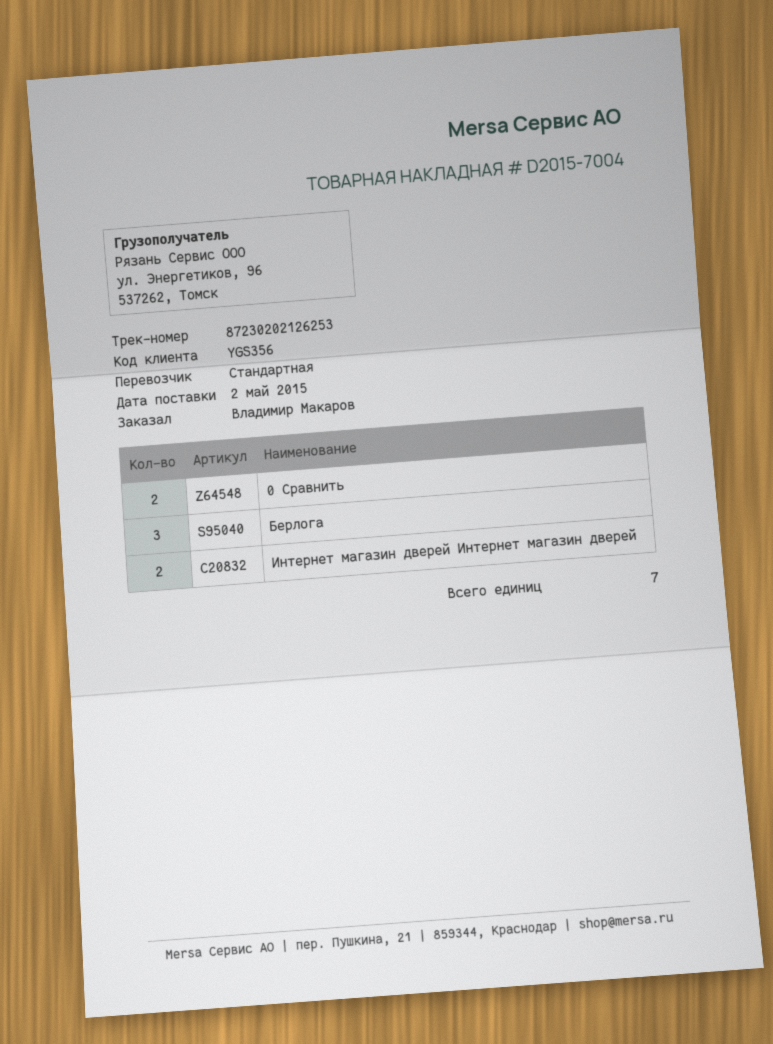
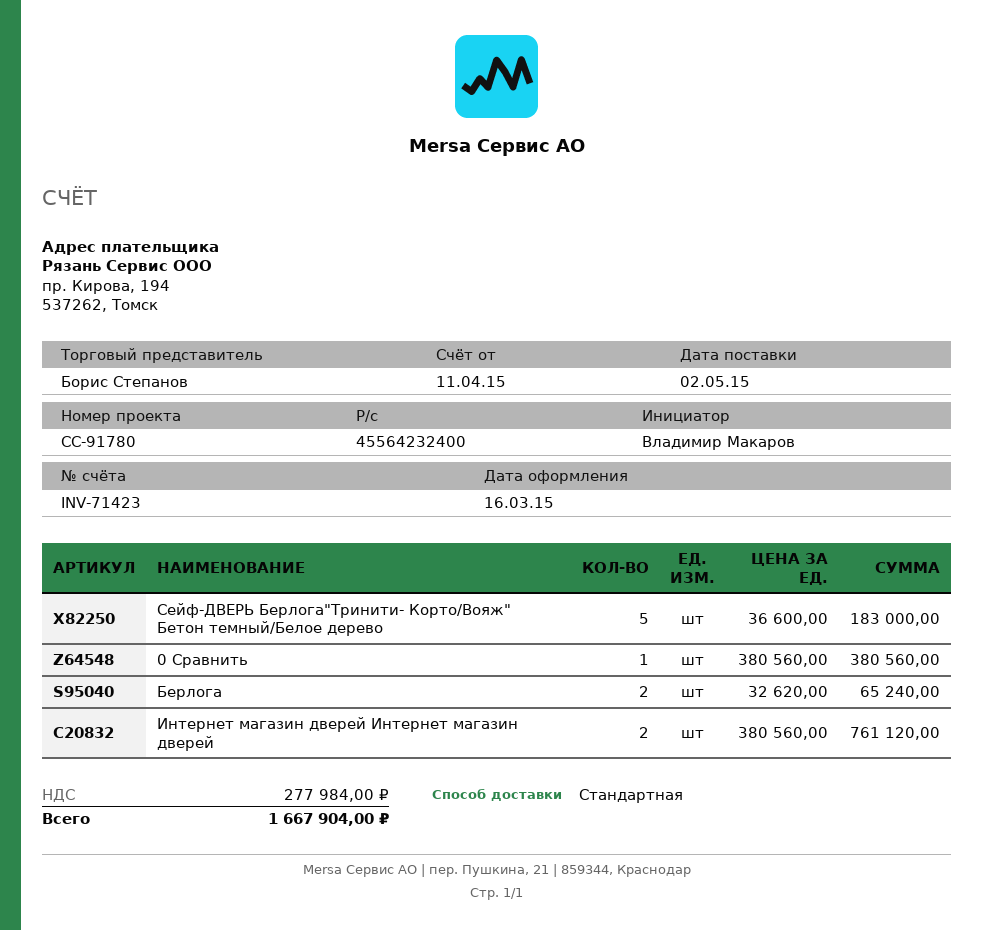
0 Сравнить: 2 -> 1
Берлога: 3 -> 2
Сейф-ДВЕРЬ Берлога"Тринити- Корто/Вояж" Бетон темный/Белое дерево: none -> 5

